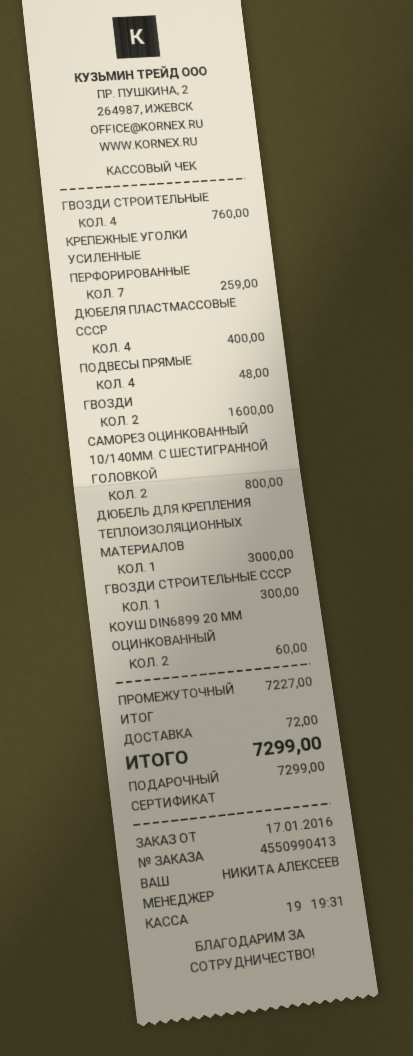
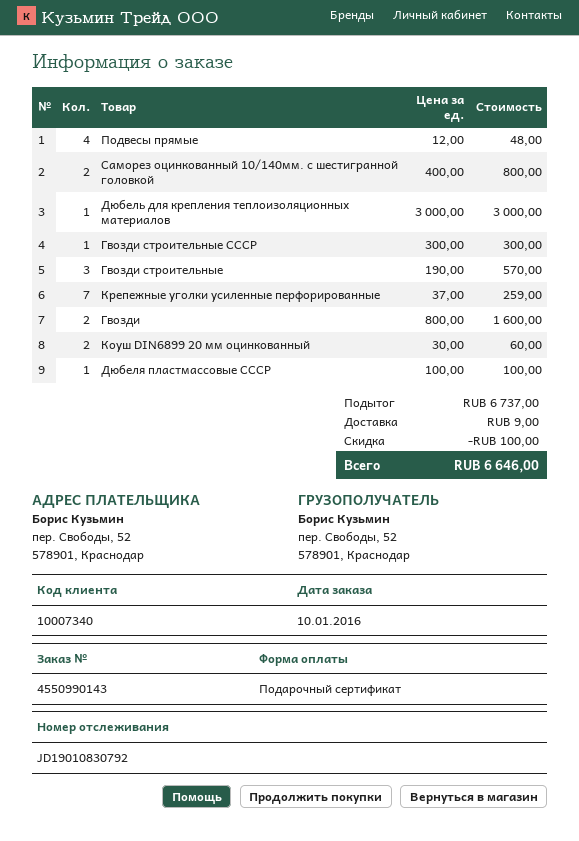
order number: 4550990413 -> 4550990143
order date: 2016-01-17 -> 2016-01-10
ГВОЗДИ СТРОИТЕЛЬНЫЕ: 4 for 760.00 -> 3 for 570.00
ДЮБЕЛЯ ПЛАСТМАССОВЫЕ СССР: 4 for 400.00 -> 1 for 100.00
subtotal: 7227.00 -> 6737.00
discount: none -> 100.00
shipping: 72.00 -> 9.00
total: 7299.00 -> 6646.00

